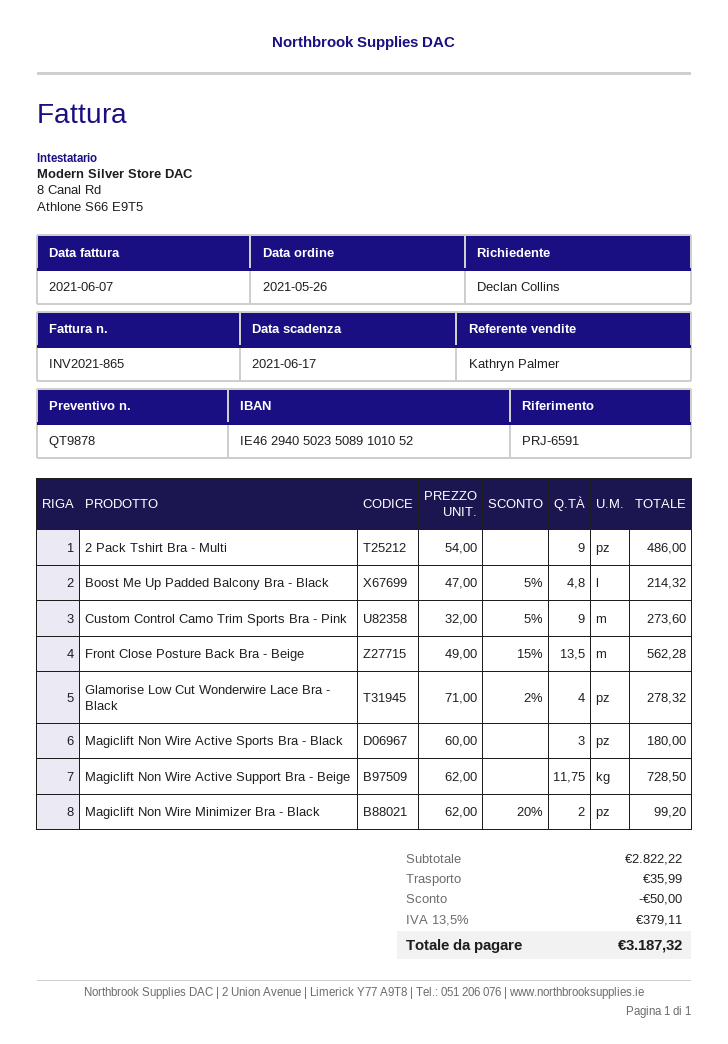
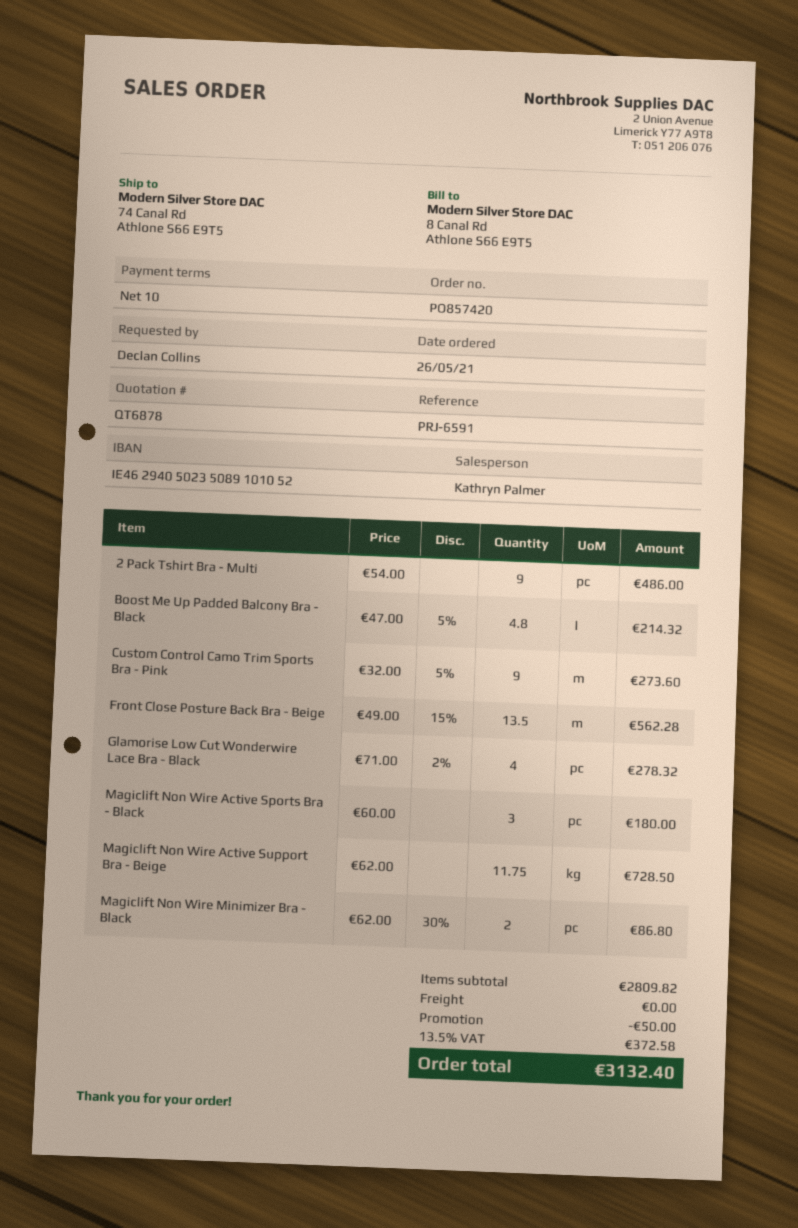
quote number: QT9878 -> QT6878
Magiclift Non Wire Minimizer Bra - Black: 2 x 62.00 - 20% = 99.20 -> 2 x 62.00 - 30% = 86.80
subtotal: 2822.22 -> 2809.82
shipping: 35.99 -> 0.00
tax: 13.5% = 379.11 -> 13.5% = 372.58
total: 3187.32 -> 3132.40

